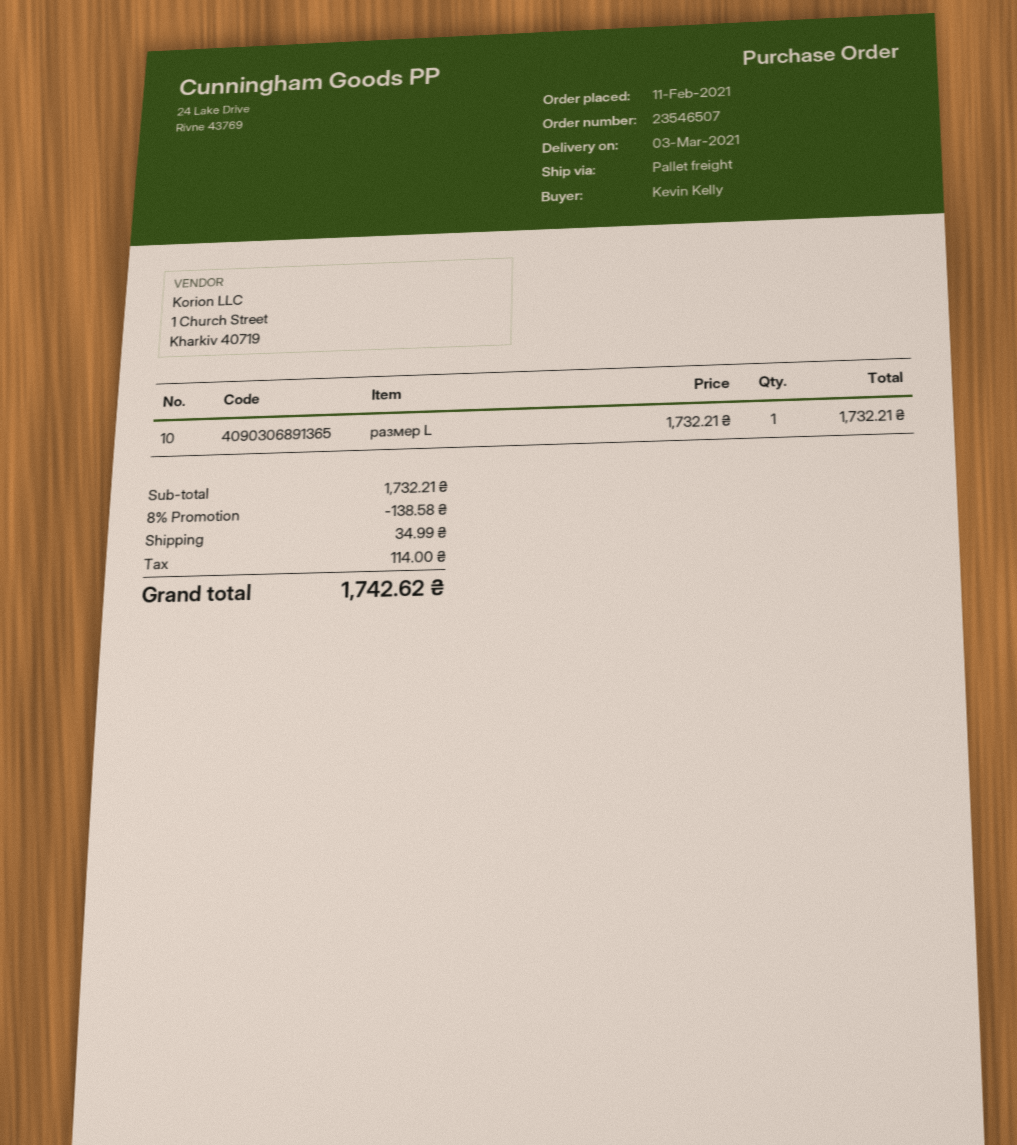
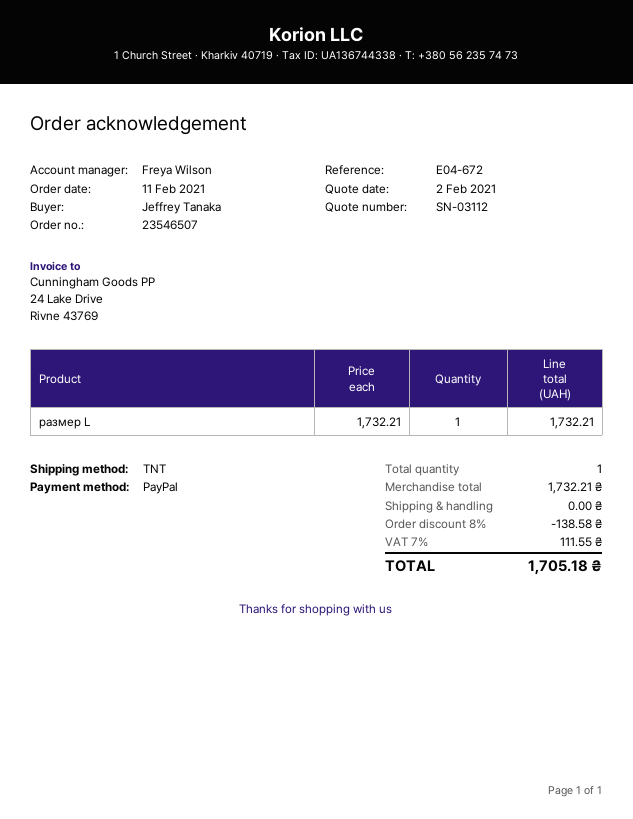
ordered by: Kevin Kelly -> Jeffrey Tanaka
shipping method: pallet freight -> TNT
shipping: 34.99 -> 0.00
tax: 114.00 -> 111.55
total: 1742.62 -> 1705.18

